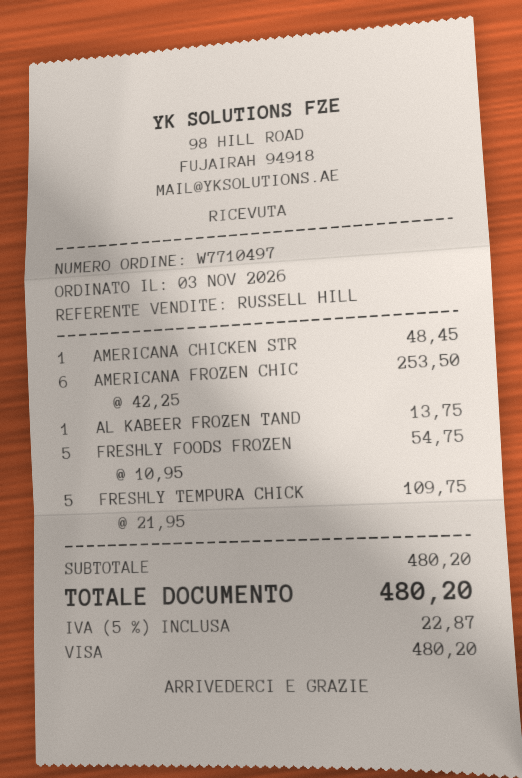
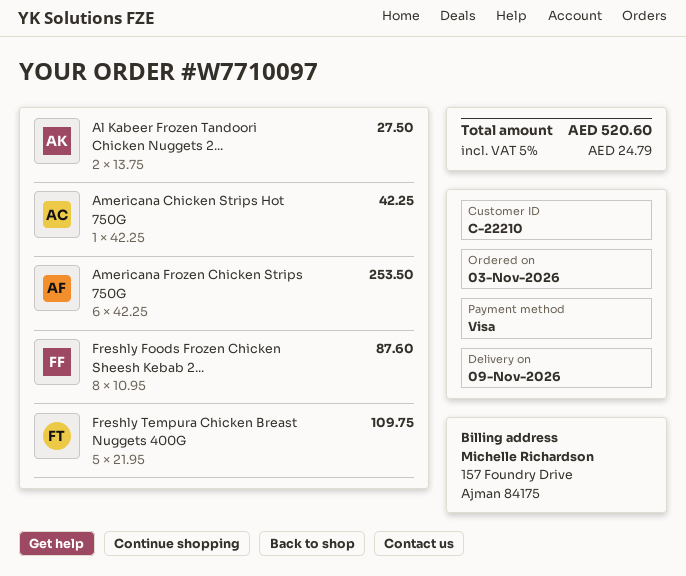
order number: W7710497 -> W7710097
AMERICANA CHICKEN STR: 1 x 48.45 = 48.45 -> 1 x 42.25 = 42.25
AL KABEER FROZEN TAND: 1 x 13.75 = 13.75 -> 2 x 13.75 = 27.50
FRESHLY FOODS FROZEN: 5 x 10.95 = 54.75 -> 8 x 10.95 = 87.60
tax: 5% = 22.87 -> 5% = 24.79
total: 480.20 -> 520.60

